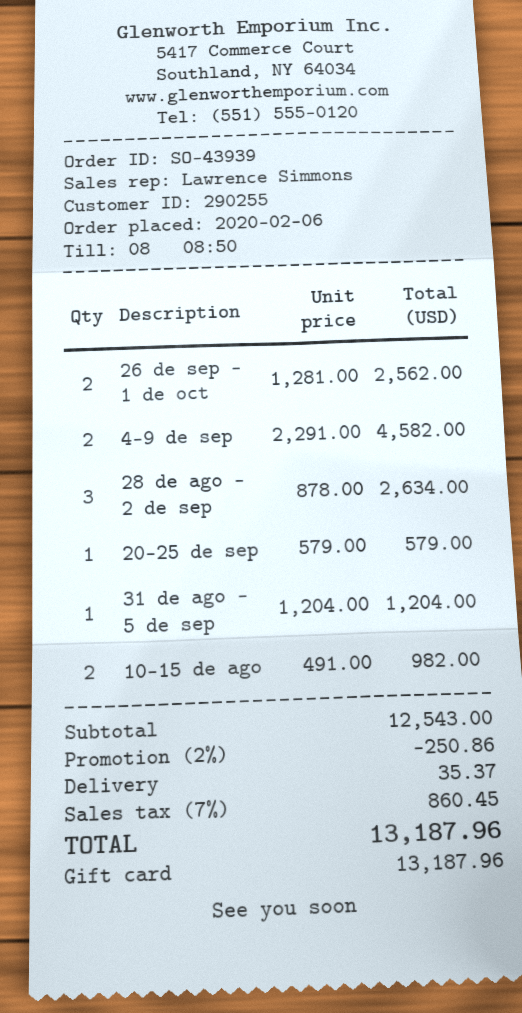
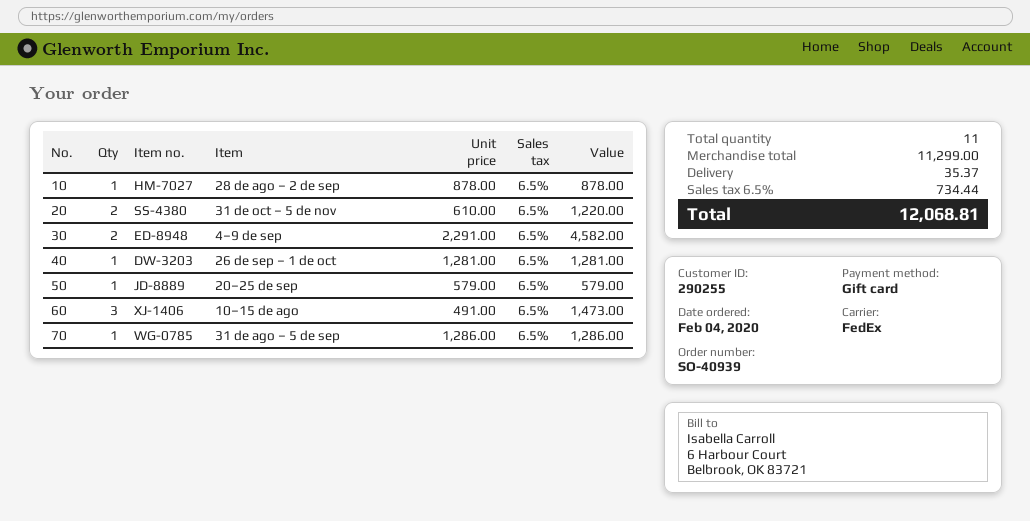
order number: SO-43939 -> SO-40939
order date: 2020-02-06 -> 2020-02-04
26 de sep – 1 de oct: 2 x 1281.00 = 2562.00 -> 1 x 1281.00 = 1281.00
28 de ago – 2 de sep: 3 x 878.00 = 2634.00 -> 1 x 878.00 = 878.00
31 de ago – 5 de sep: 1 x 1204.00 = 1204.00 -> 1 x 1286.00 = 1286.00
10–15 de ago: 2 x 491.00 = 982.00 -> 3 x 491.00 = 1473.00
31 de oct – 5 de nov: none -> 2 x 610.00 = 1220.00
subtotal: 12543.00 -> 11299.00
discount: 2% = 250.86 -> none
tax: 7% = 860.45 -> 6.5% = 734.44
total: 13187.96 -> 12068.81

